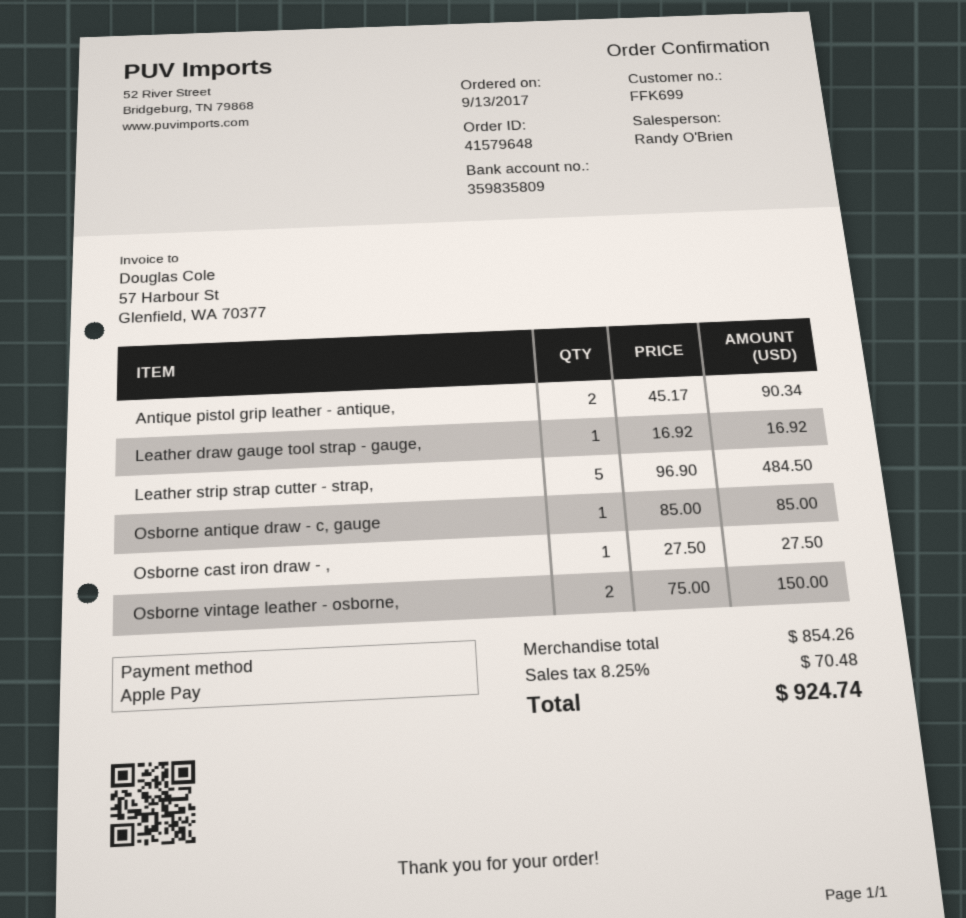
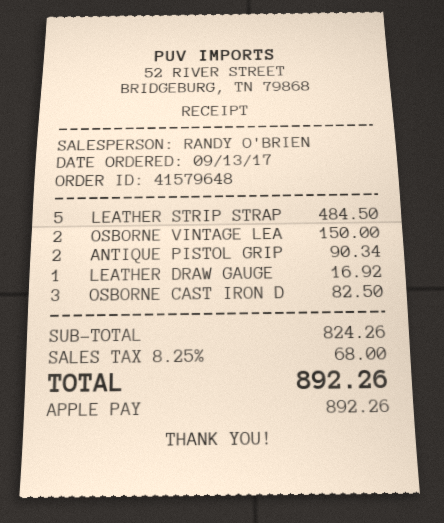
Osborne antique draw - c, gauge: 1 for 85.00 -> none
Osborne cast iron draw - ,: 1 for 27.50 -> 3 for 82.50
subtotal: 854.26 -> 824.26
tax: 8.25% = 70.48 -> 8.25% = 68.00
total: 924.74 -> 892.26

